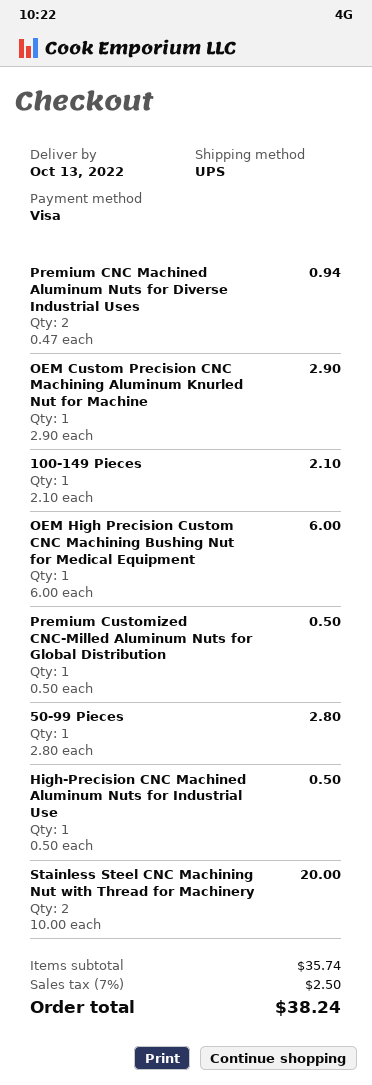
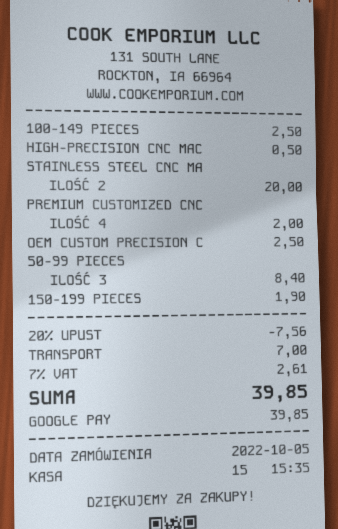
payment method: Visa -> Google Pay
Premium CNC Machined Aluminum Nuts for Diverse Industrial Uses: 2 for 0.94 -> none
OEM Custom Precision CNC Machining Aluminum Knurled Nut for Machine: 1 for 2.90 -> 1 for 2.50
100-149 Pieces: 1 for 2.10 -> 1 for 2.50
OEM High Precision Custom CNC Machining Bushing Nut for Medical Equipment: 1 for 6.00 -> none
Premium Customized CNC-Milled Aluminum Nuts for Global Distribution: 1 for 0.50 -> 4 for 2.00
50-99 Pieces: 1 for 2.80 -> 3 for 8.40
150-199 PIECES: none -> 1 for 1.90
discount: none -> 20% = 7.56
shipping: none -> 7.00
tax: 7% = 2.50 -> 7% = 2.61
total: 38.24 -> 39.85

